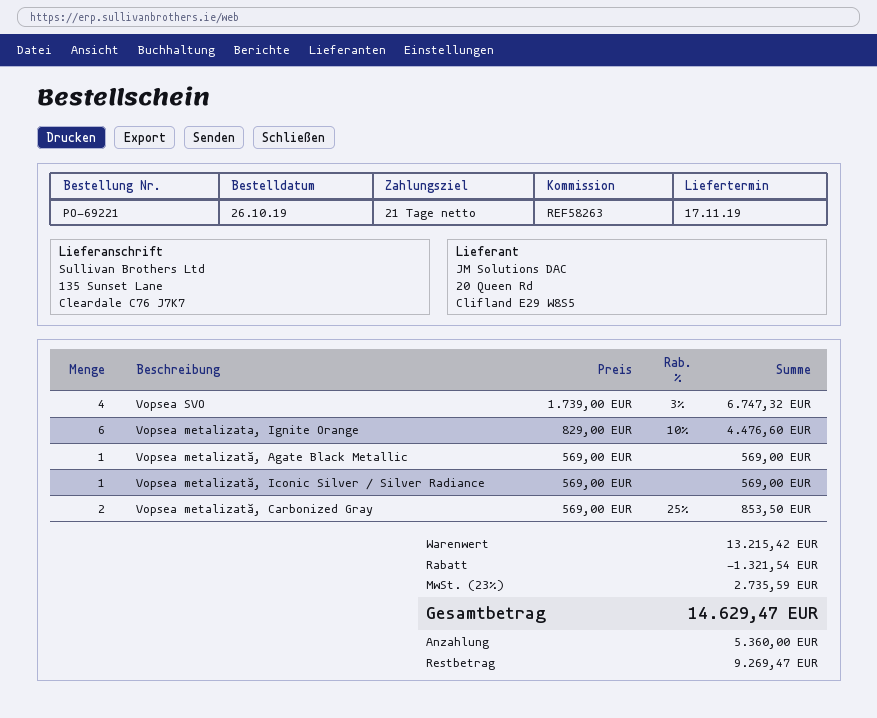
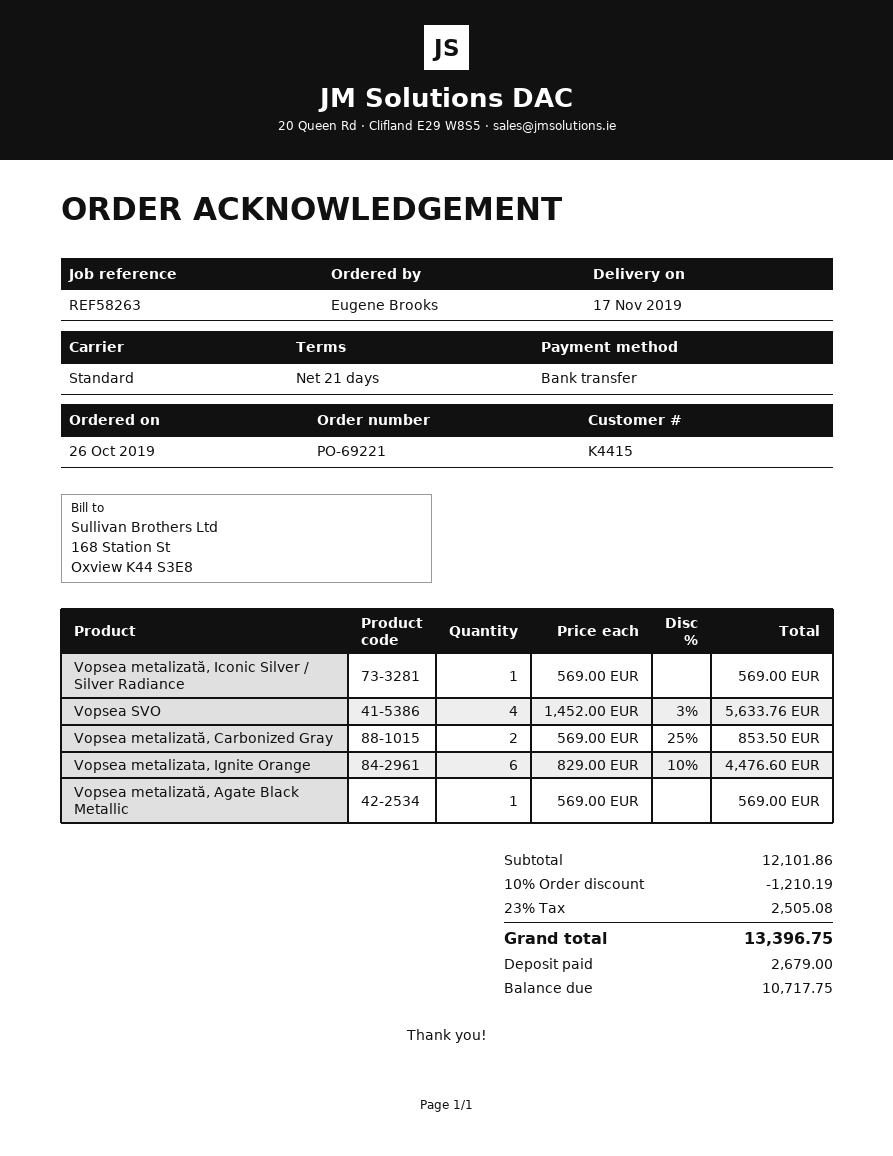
Vopsea SVO: 4 x 1739.00 - 3% = 6747.32 -> 4 x 1452.00 - 3% = 5633.76
subtotal: 13215.42 -> 12101.86
discount: 1321.54 -> 1210.19
tax: 23% = 2735.59 -> 23% = 2505.08
total: 14629.47 -> 13396.75
deposit: 5360.00 -> 2679.00
balance: 9269.47 -> 10717.75

